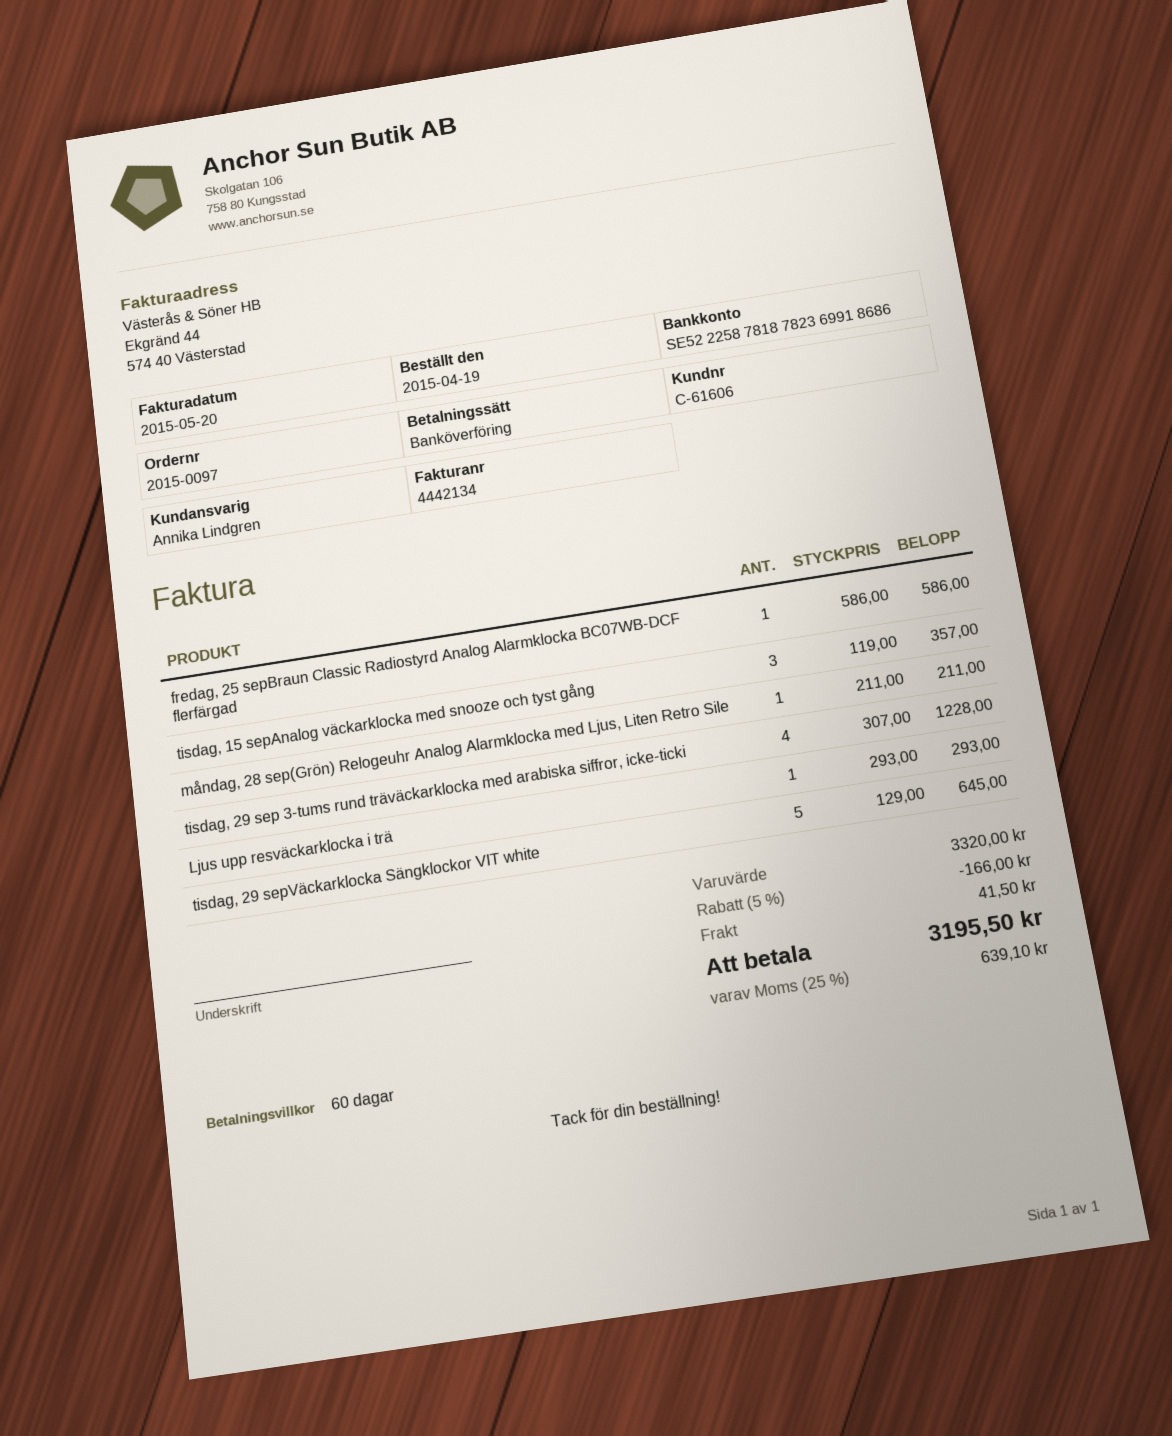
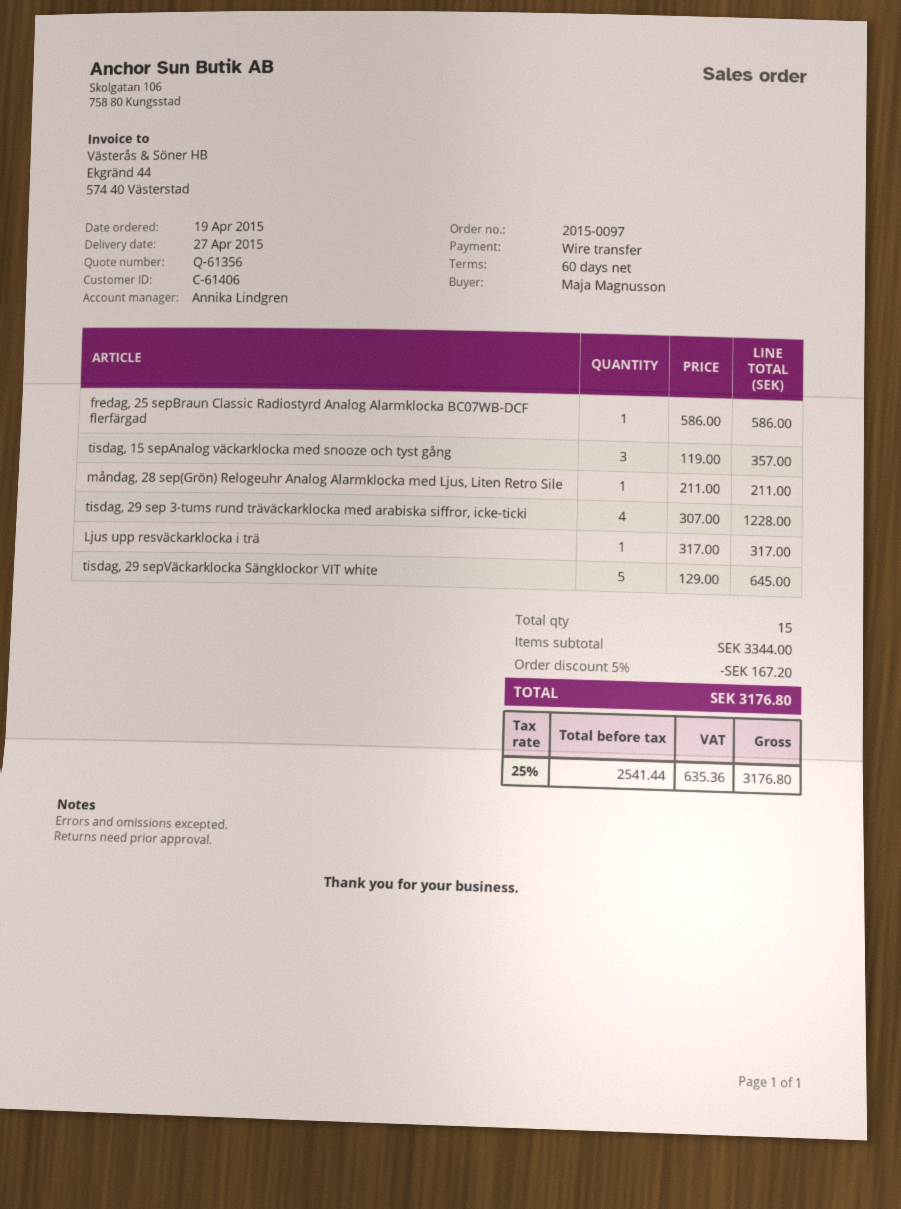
customer number: C-61606 -> C-61406
Ljus upp resväckarklocka i trä: 1 x 293.00 = 293.00 -> 1 x 317.00 = 317.00
subtotal: 3320.00 -> 3344.00
discount: 5% = 166.00 -> 5% = 167.20
shipping: 41.50 -> none
tax: 25% = 639.10 -> 25% = 635.36
total: 3195.50 -> 3176.80

